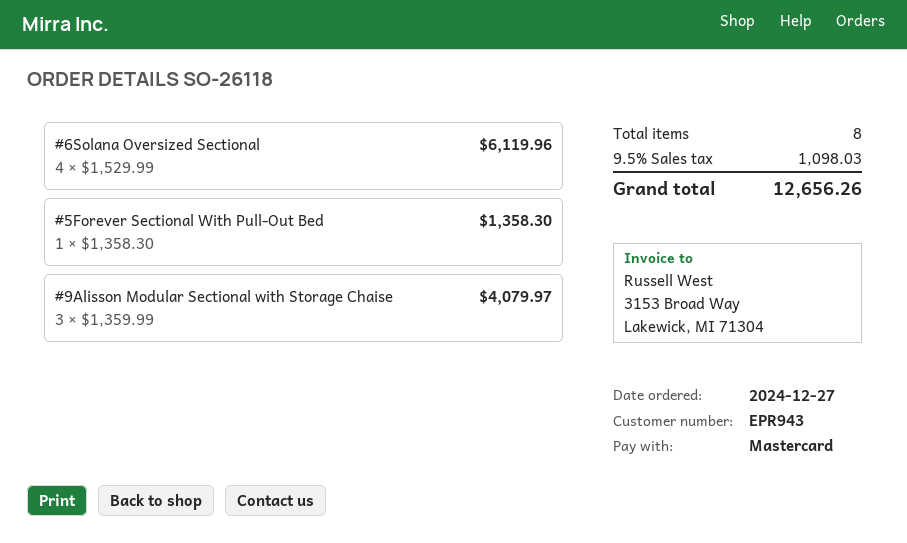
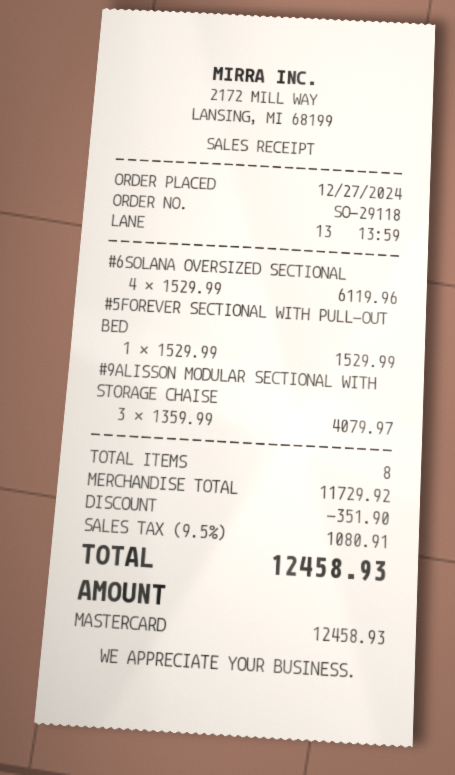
order number: SO-26118 -> SO-29118
#5Forever Sectional With Pull-Out Bed: 1 x 1358.30 = 1358.30 -> 1 x 1529.99 = 1529.99
discount: none -> 351.90
tax: 9.5% = 1098.03 -> 9.5% = 1080.91
total: 12656.26 -> 12458.93

